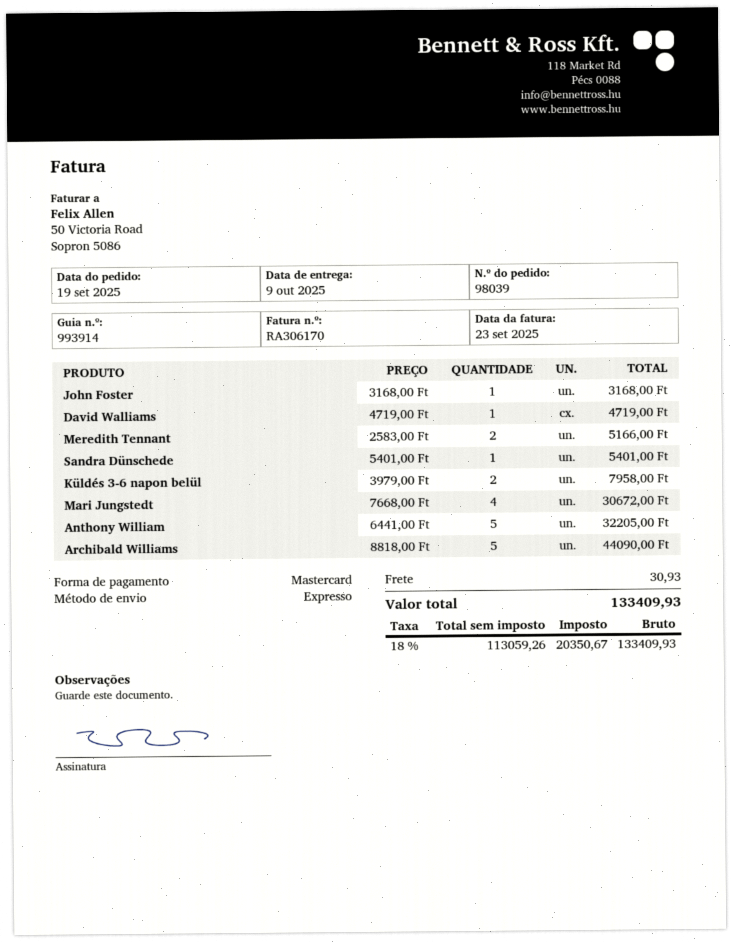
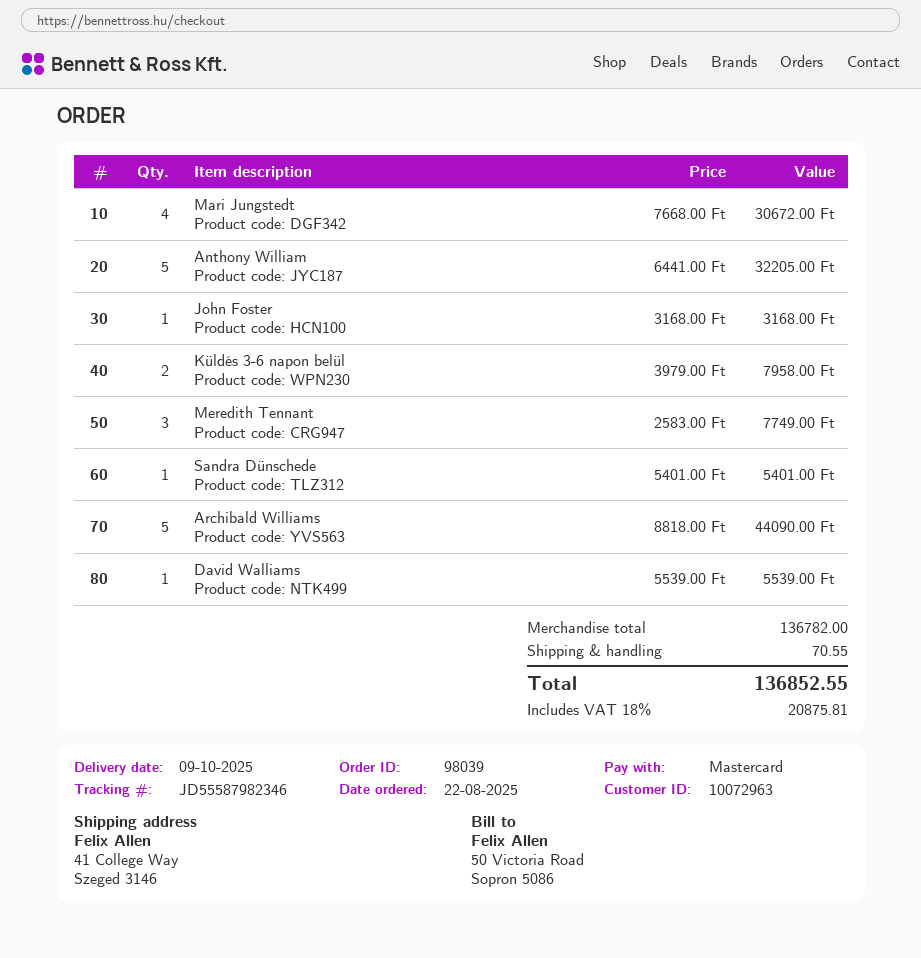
order date: 2025-09-19 -> 2025-08-22
David Walliams: 1 x 4719.00 = 4719.00 -> 1 x 5539.00 = 5539.00
Meredith Tennant: 2 x 2583.00 = 5166.00 -> 3 x 2583.00 = 7749.00
shipping: 30.93 -> 70.55
tax: 18% = 20350.67 -> 18% = 20875.81
total: 133409.93 -> 136852.55

